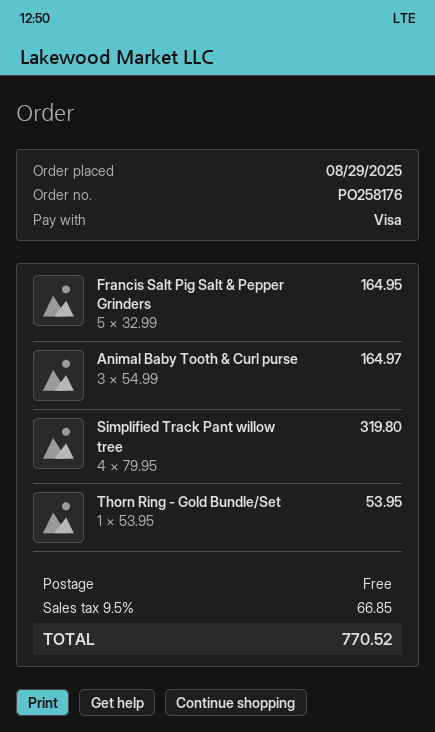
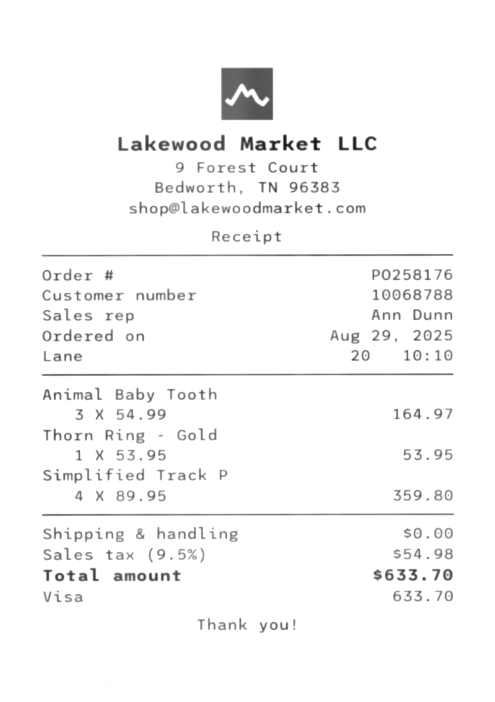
Francis Salt Pig Salt & Pepper Grinders: 5 x 32.99 = 164.95 -> none
Simplified Track Pant willow tree: 4 x 79.95 = 319.80 -> 4 x 89.95 = 359.80
tax: 9.5% = 66.85 -> 9.5% = 54.98
total: 770.52 -> 633.70

